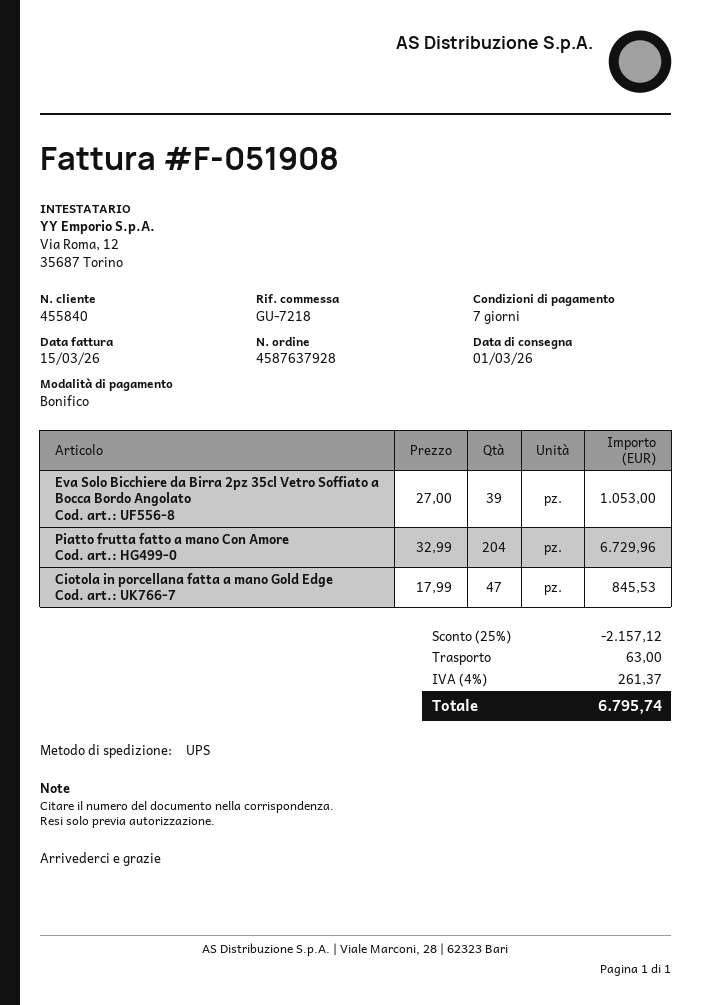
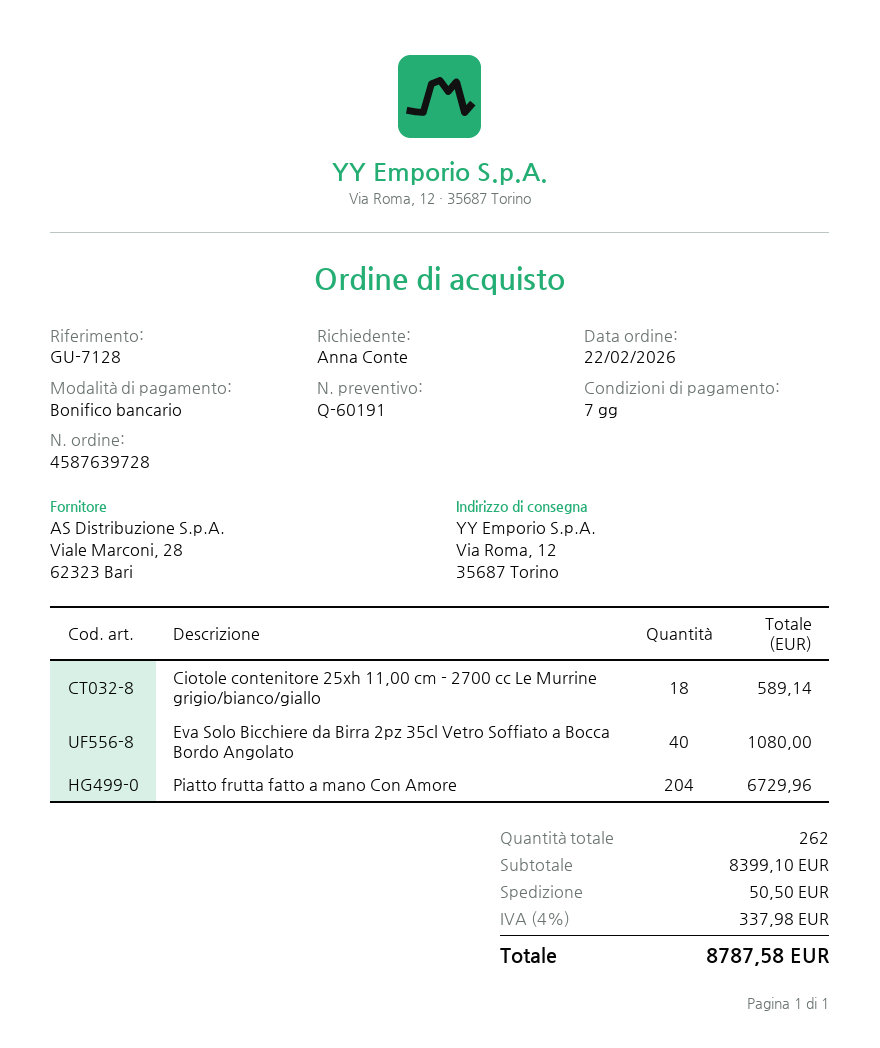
order number: 4587637928 -> 4587639728
reference: GU-7218 -> GU-7128
Eva Solo Bicchiere da Birra 2pz 35cl Vetro Soffiato a Bocca Bordo Angolato: 39 for 1053.00 -> 40 for 1080.00
Ciotola in porcellana fatta a mano Gold Edge: 47 for 845.53 -> none
Ciotole contenitore 25xh 11,00 cm - 2700 cc Le Murrine grigio/bianco/giallo: none -> 18 for 589.14
discount: 25% = 2157.12 -> none
shipping: 63.00 -> 50.50
tax: 4% = 261.37 -> 4% = 337.98
total: 6795.74 -> 8787.58

